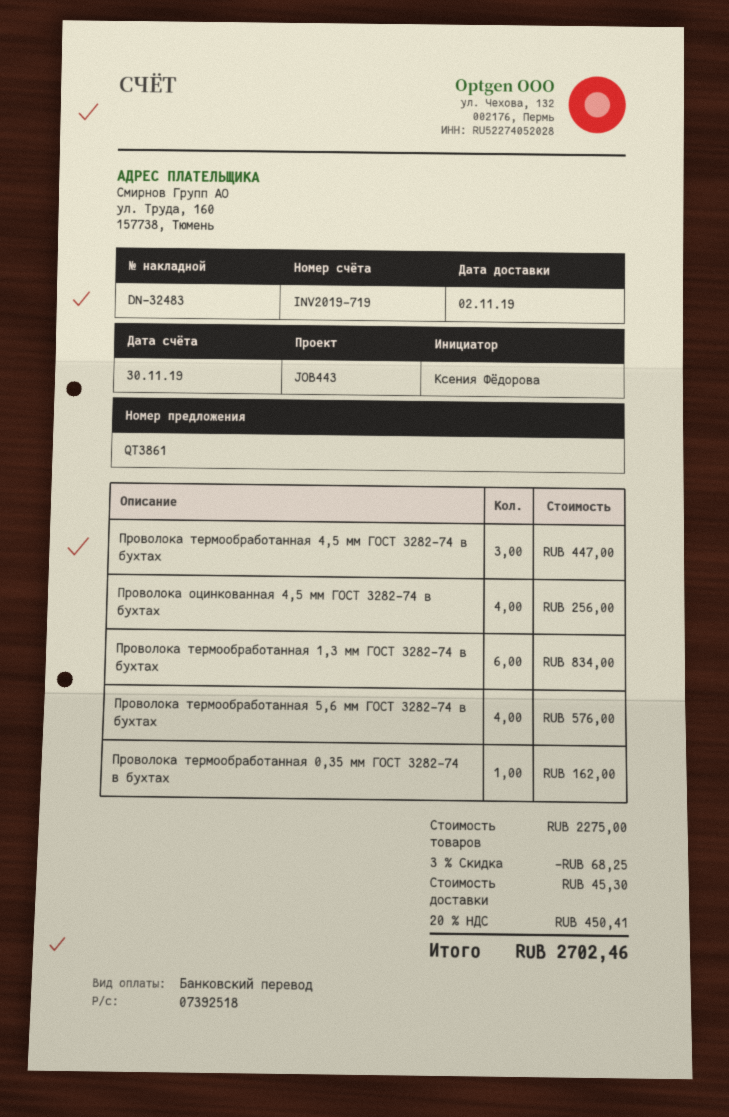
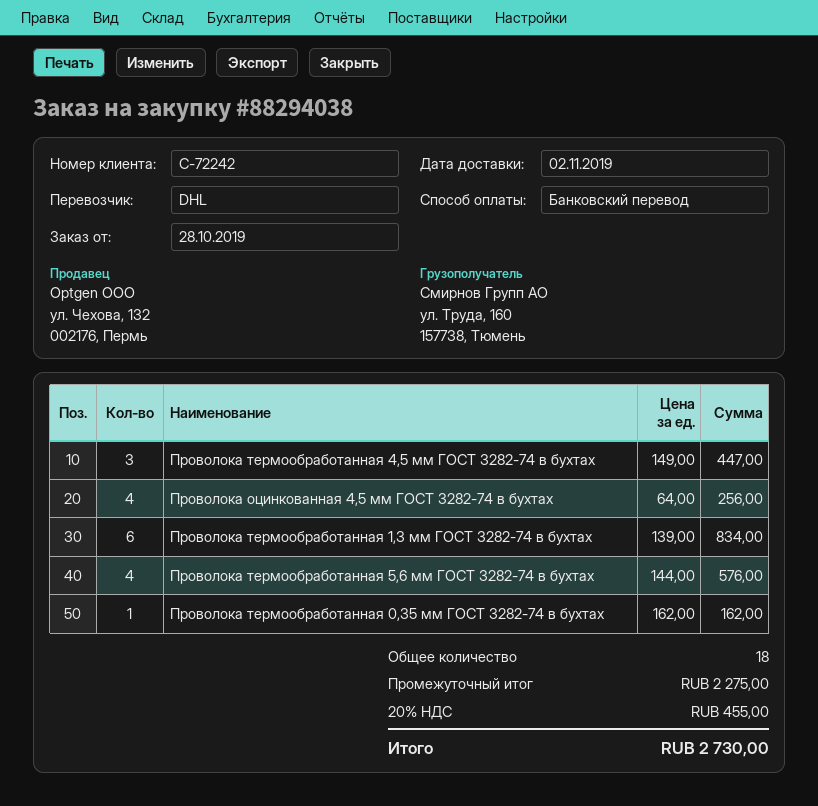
discount: 3% = 68.25 -> none
shipping: 45.30 -> none
tax: 20% = 450.41 -> 20% = 455.00
total: 2702.46 -> 2730.00

